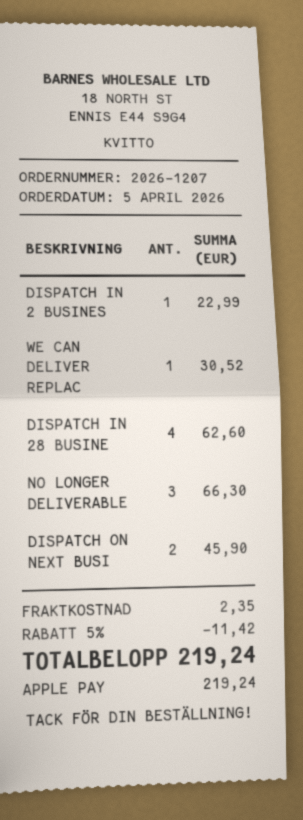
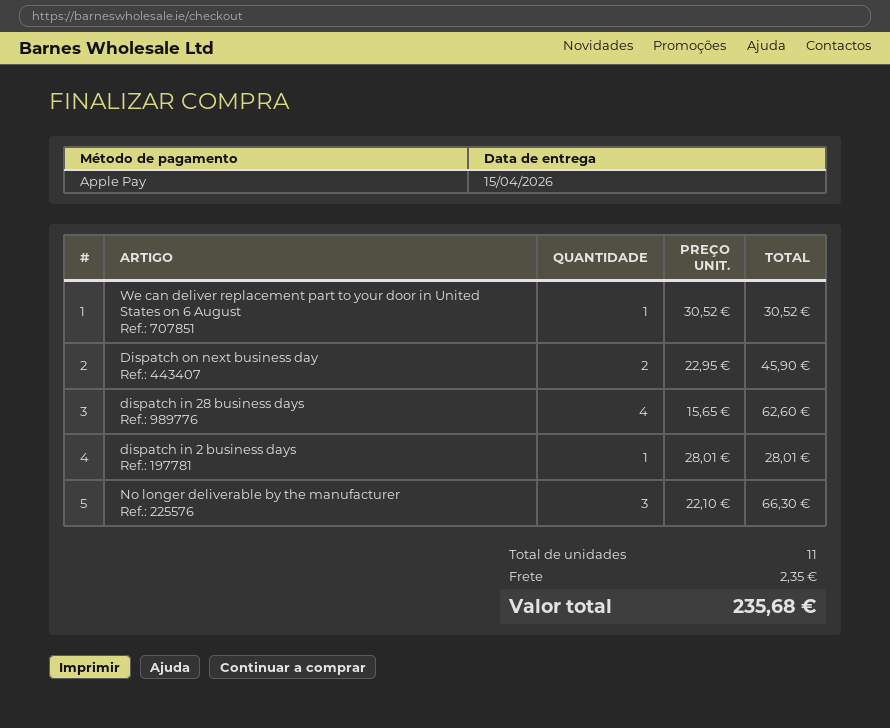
DISPATCH IN 2 BUSINES: 1 for 22.99 -> 1 for 28.01
discount: 5% = 11.42 -> none
total: 219.24 -> 235.68

